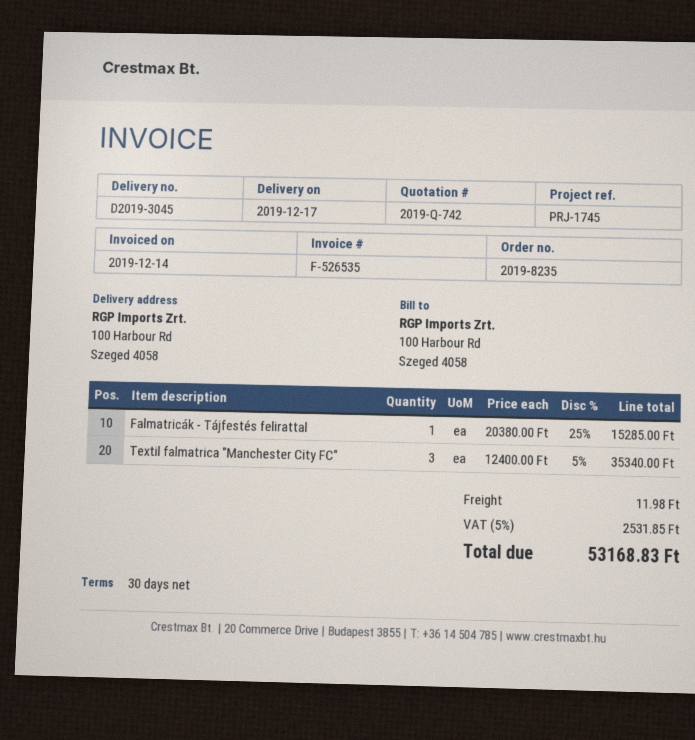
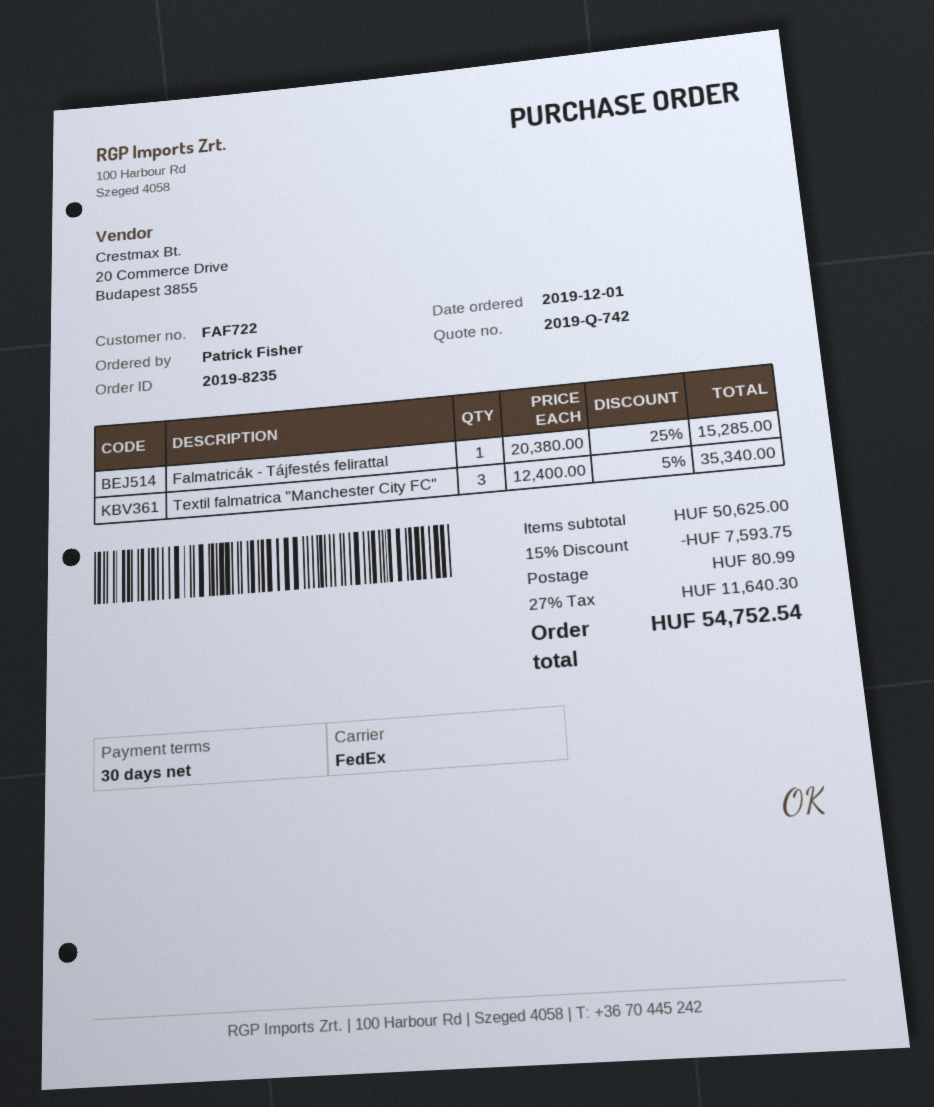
discount: none -> 15% = 7593.75
shipping: 11.98 -> 80.99
tax: 5% = 2531.85 -> 27% = 11640.30
total: 53168.83 -> 54752.54

